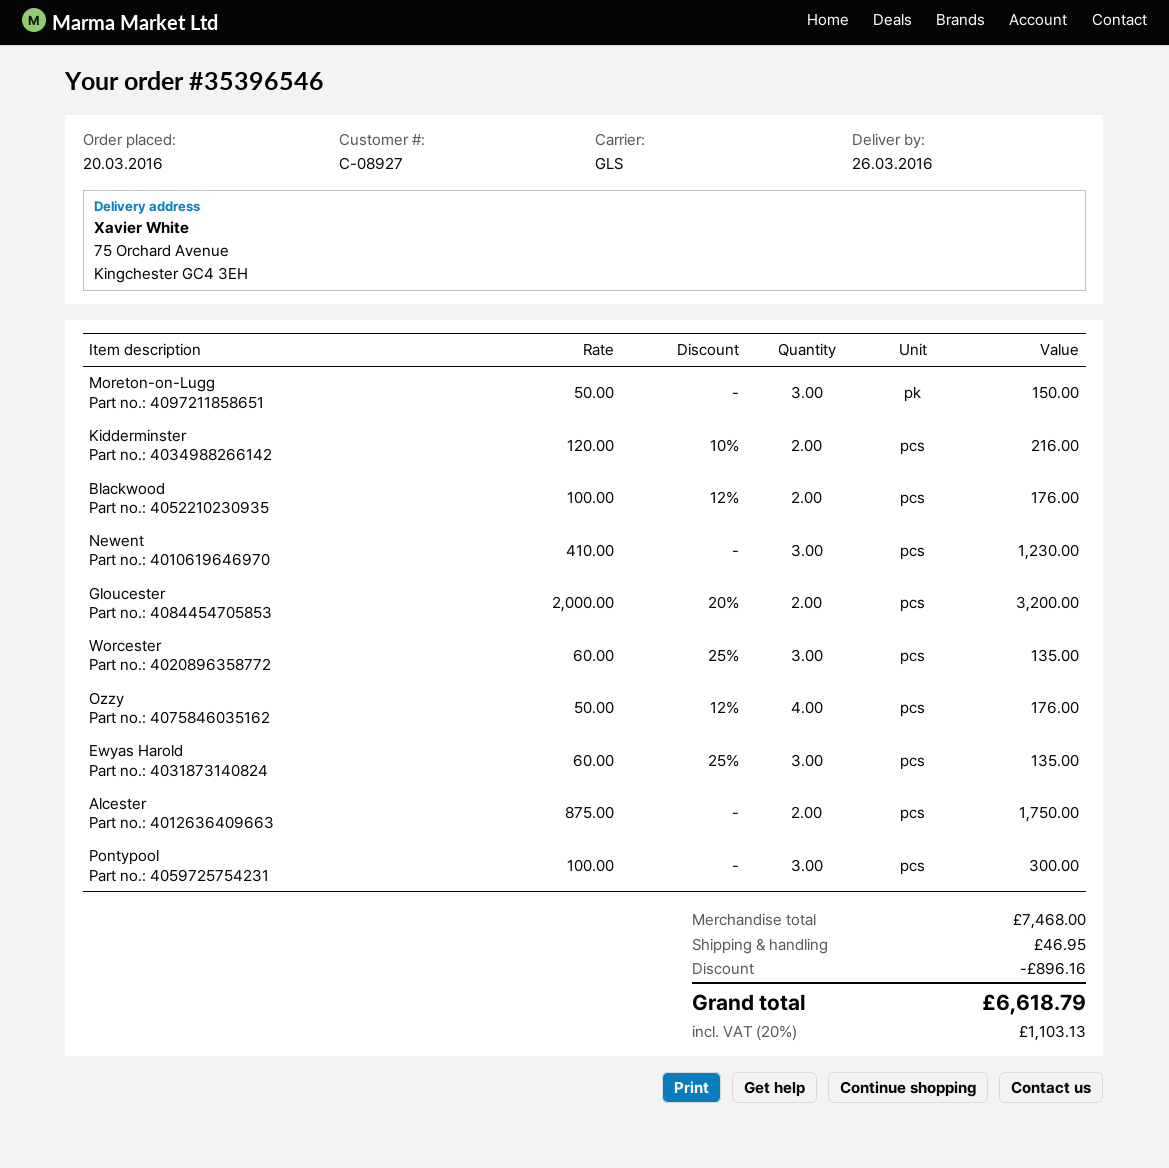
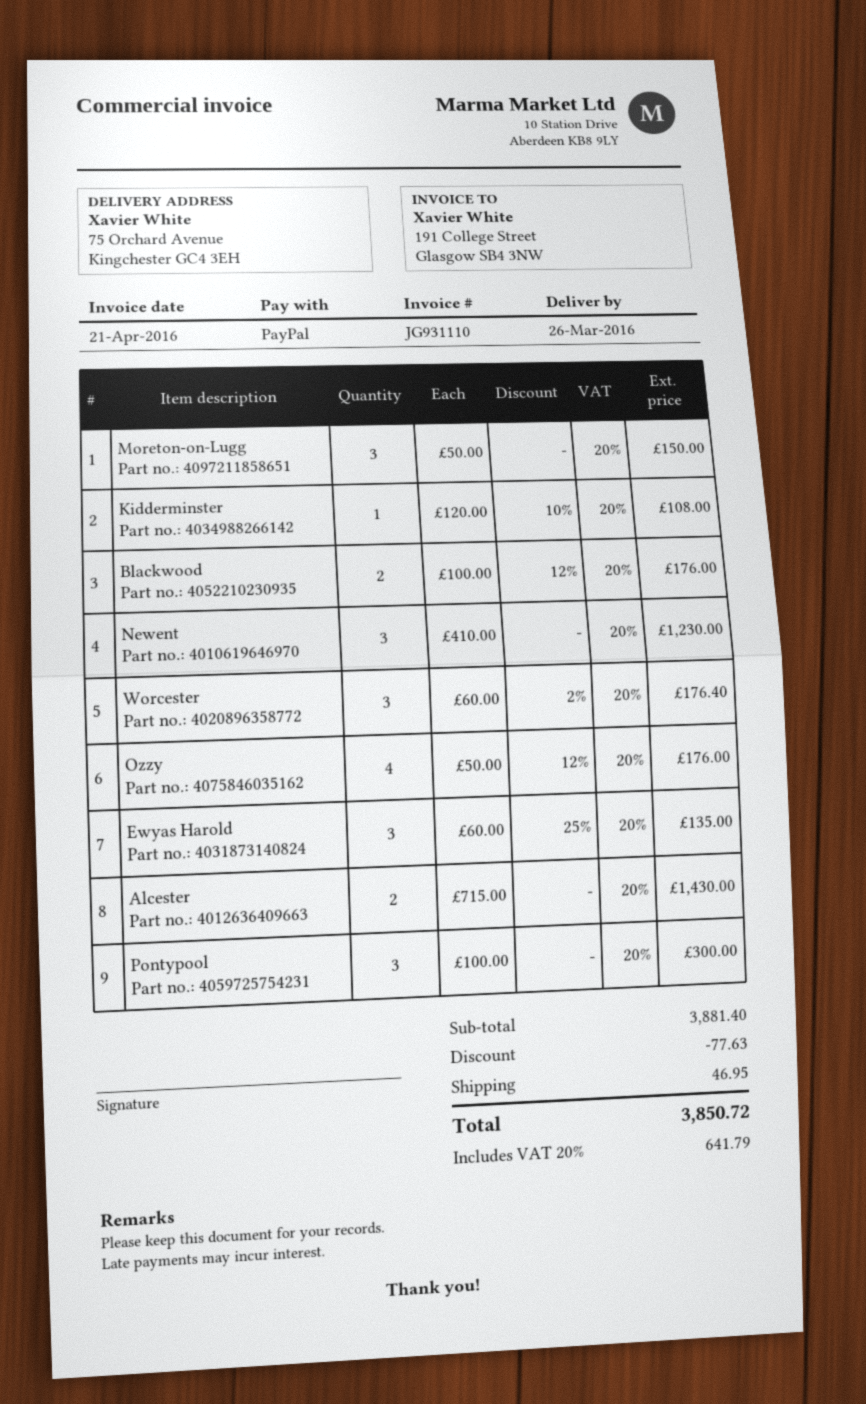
Kidderminster: 2 x 120.00 - 10% = 216.00 -> 1 x 120.00 - 10% = 108.00
Gloucester: 2 x 2000.00 - 20% = 3200.00 -> none
Worcester: 3 x 60.00 - 25% = 135.00 -> 3 x 60.00 - 2% = 176.40
Alcester: 2 x 875.00 = 1750.00 -> 2 x 715.00 = 1430.00
subtotal: 7468.00 -> 3881.40
discount: 896.16 -> 77.63
tax: 20% = 1103.13 -> 20% = 641.79
total: 6618.79 -> 3850.72

